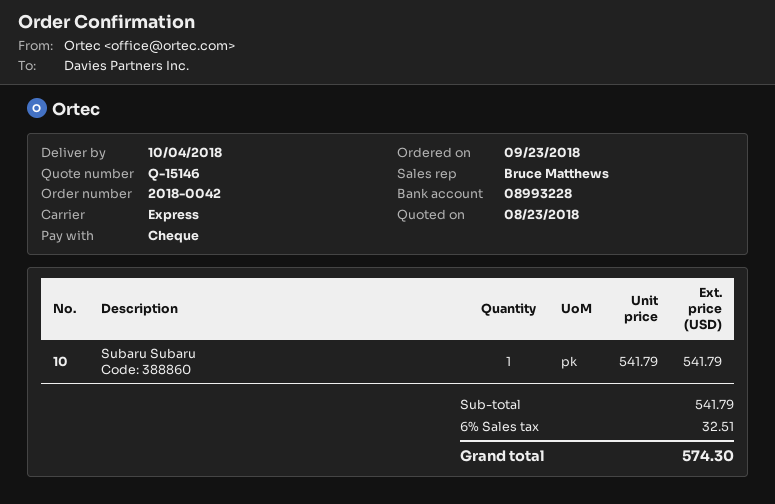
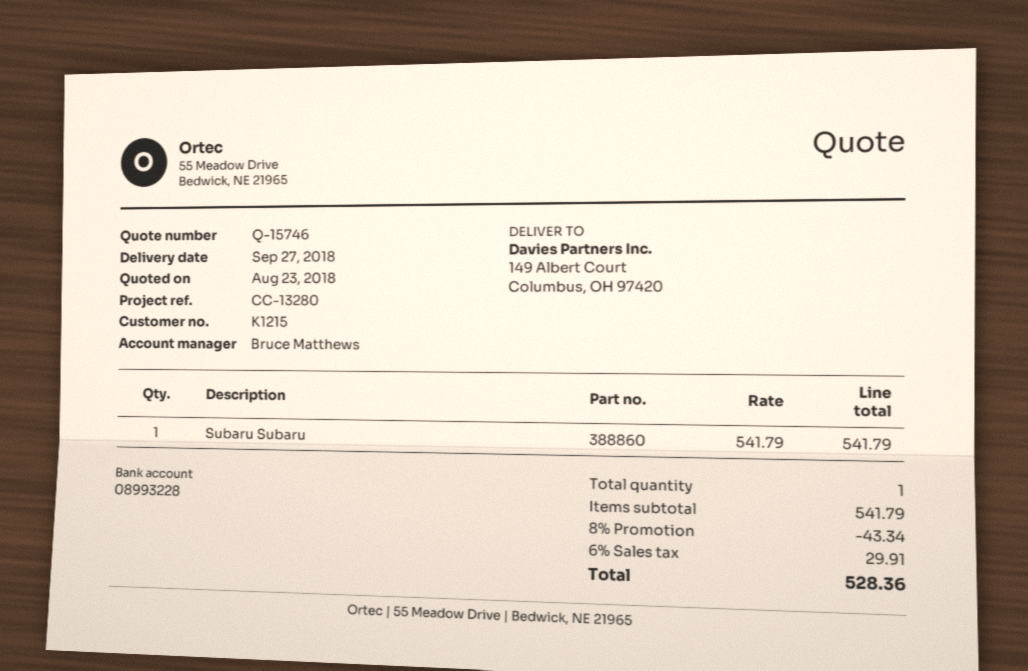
quote number: Q-15146 -> Q-15746
delivery date: 2018-10-04 -> 2018-09-27
discount: none -> 8% = 43.34
tax: 6% = 32.51 -> 6% = 29.91
total: 574.30 -> 528.36

